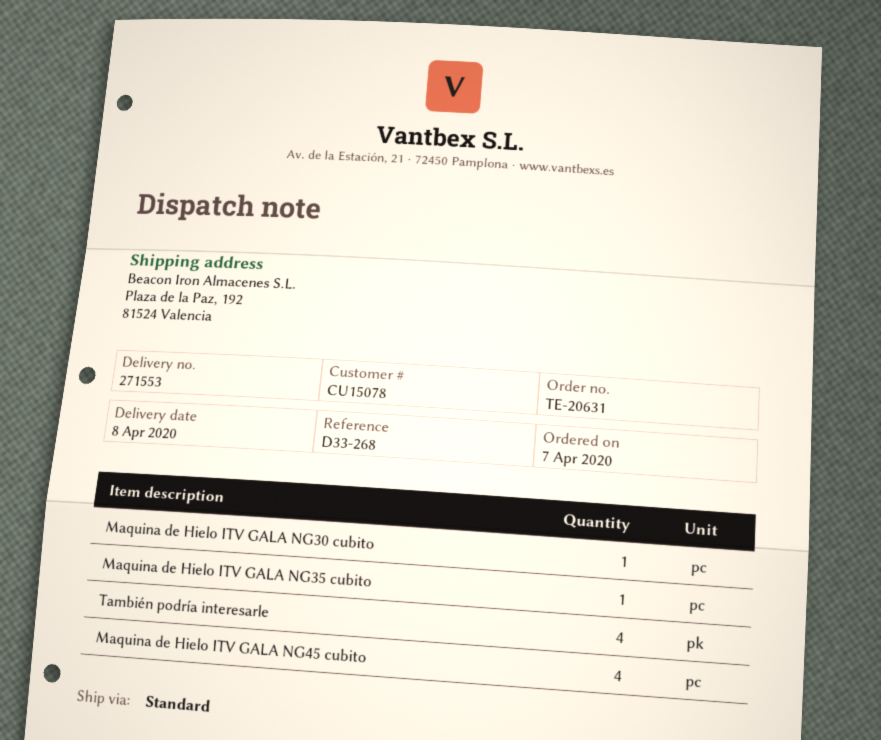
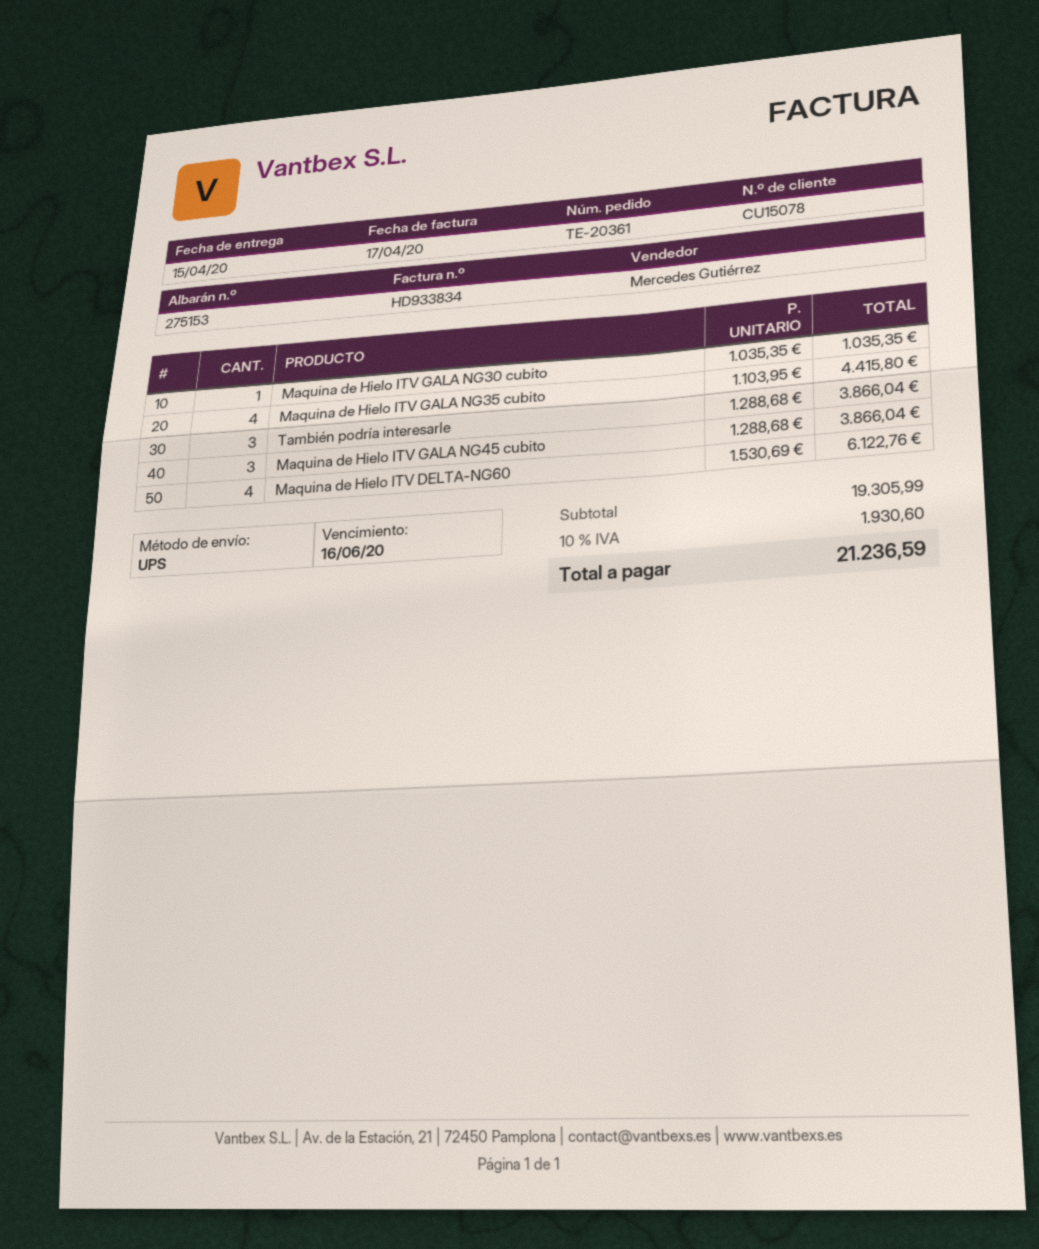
order number: TE-20631 -> TE-20361
delivery note number: 271553 -> 275153
delivery date: 2020-04-08 -> 2020-04-15
shipping method: standard -> UPS
Maquina de Hielo ITV GALA NG35 cubito: 1 -> 4
También podría interesarle: 4 -> 3
Maquina de Hielo ITV GALA NG45 cubito: 4 -> 3
Maquina de Hielo ITV DELTA-NG60: none -> 4

